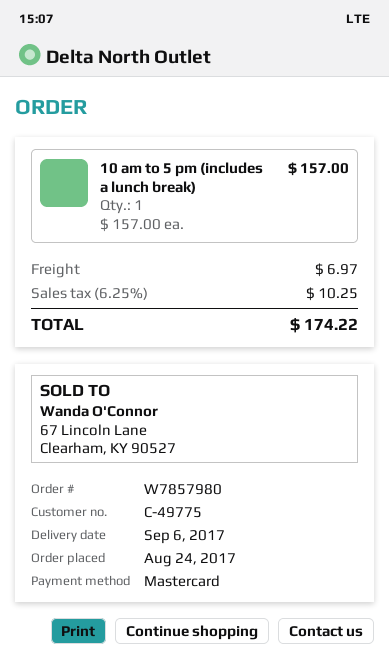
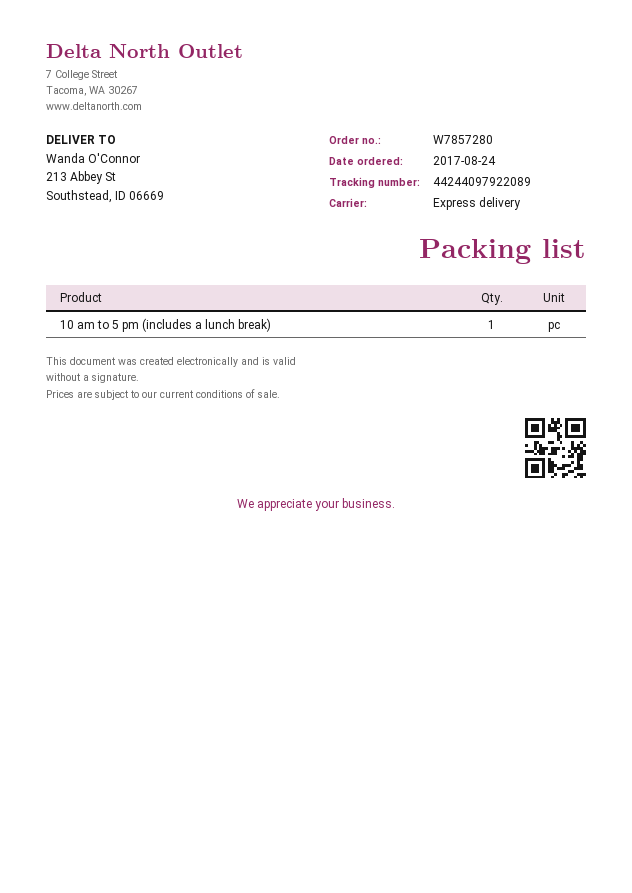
order number: W7857980 -> W7857280

